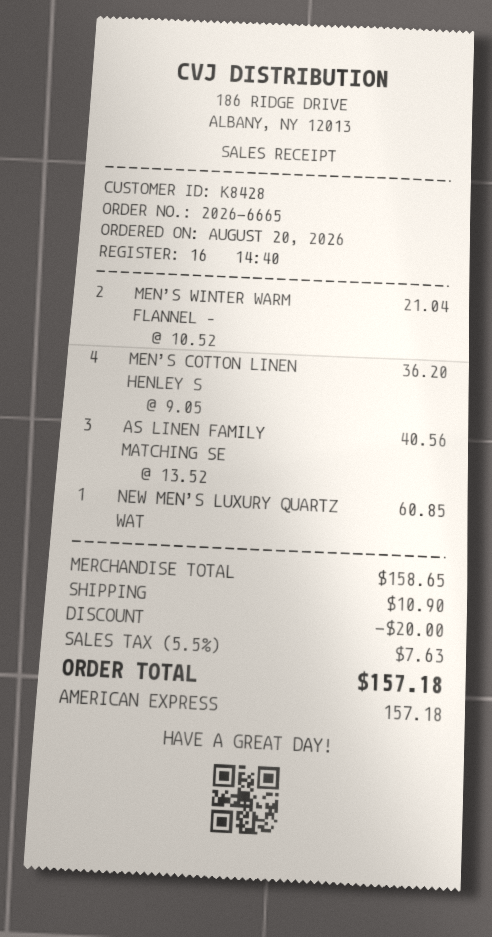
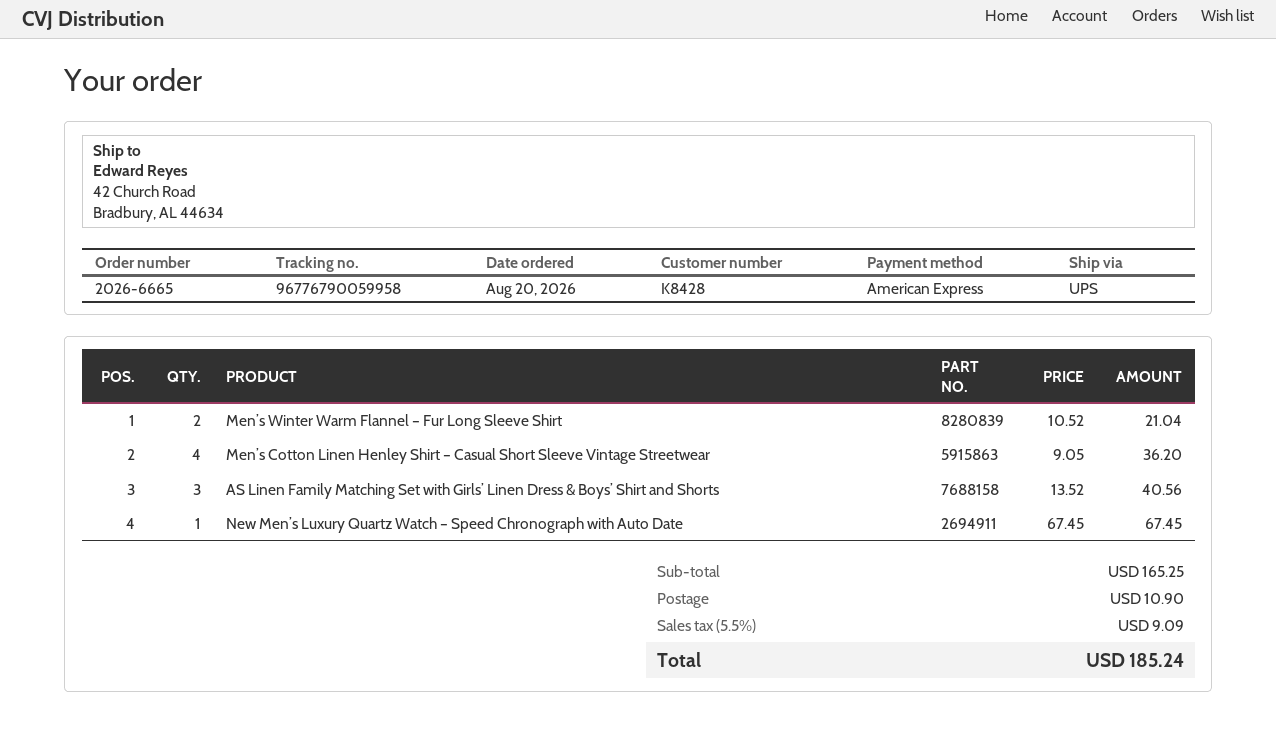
NEW MEN’S LUXURY QUARTZ WAT: 1 x 60.85 = 60.85 -> 1 x 67.45 = 67.45
subtotal: 158.65 -> 165.25
discount: 20.00 -> none
tax: 5.5% = 7.63 -> 5.5% = 9.09
total: 157.18 -> 185.24

